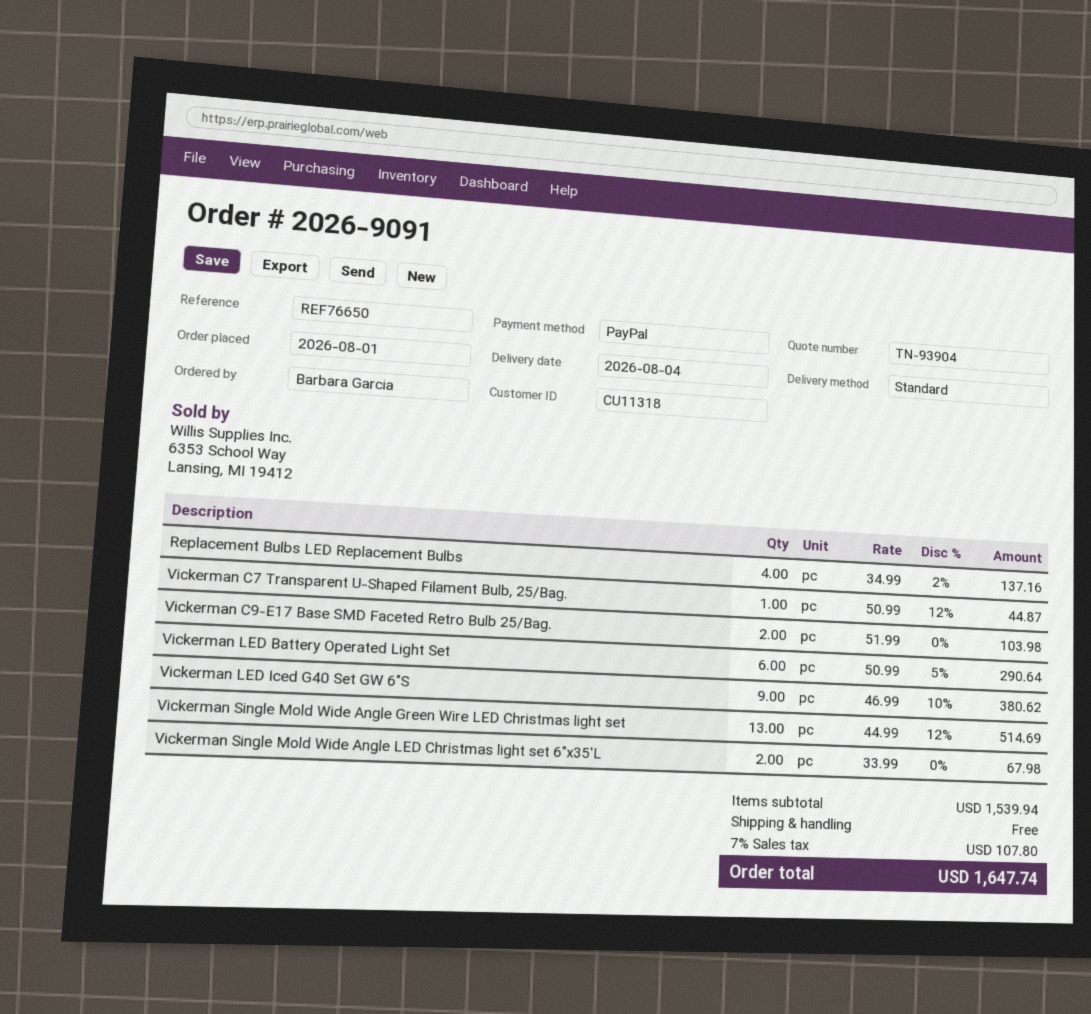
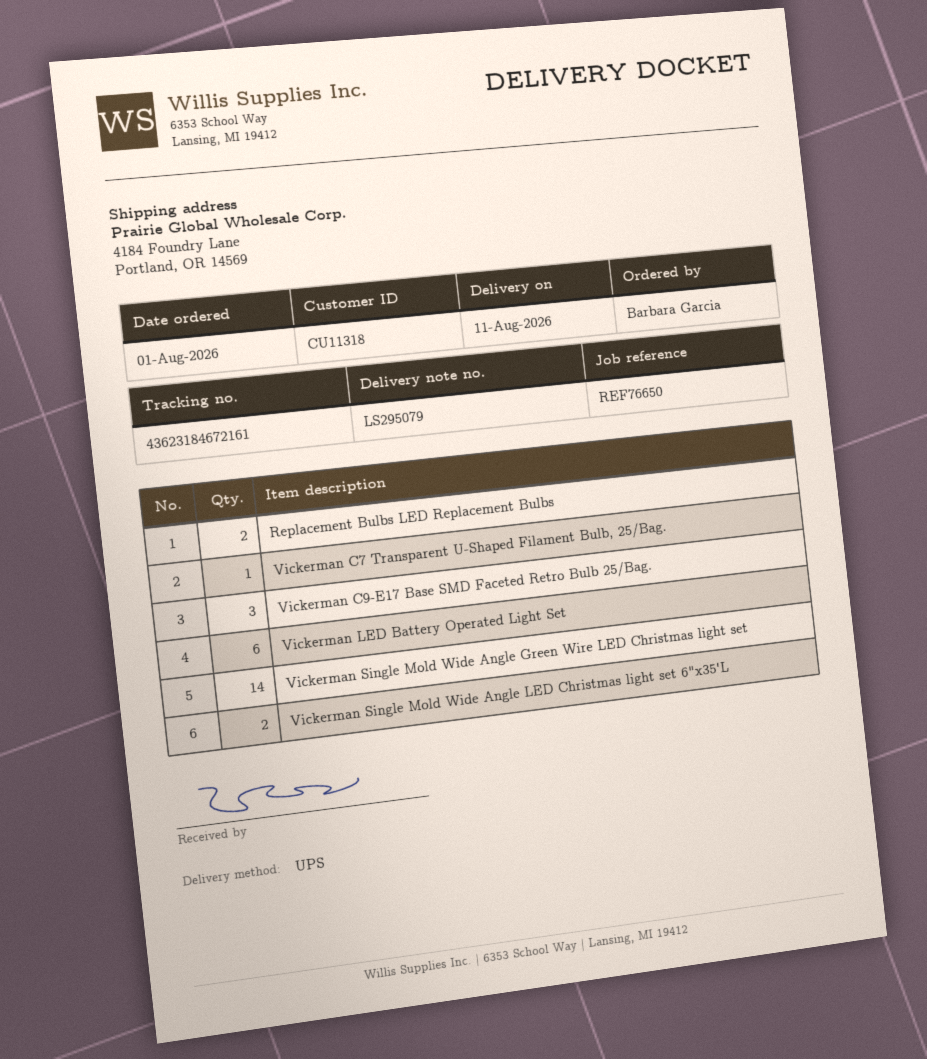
delivery date: 2026-08-04 -> 2026-08-11
shipping method: standard -> UPS
Replacement Bulbs LED Replacement Bulbs: 4 -> 2
Vickerman C9-E17 Base SMD Faceted Retro Bulb 25/Bag.: 2 -> 3
Vickerman LED Iced G40 Set GW 6"S: 9 -> none
Vickerman Single Mold Wide Angle Green Wire LED Christmas light set: 13 -> 14

